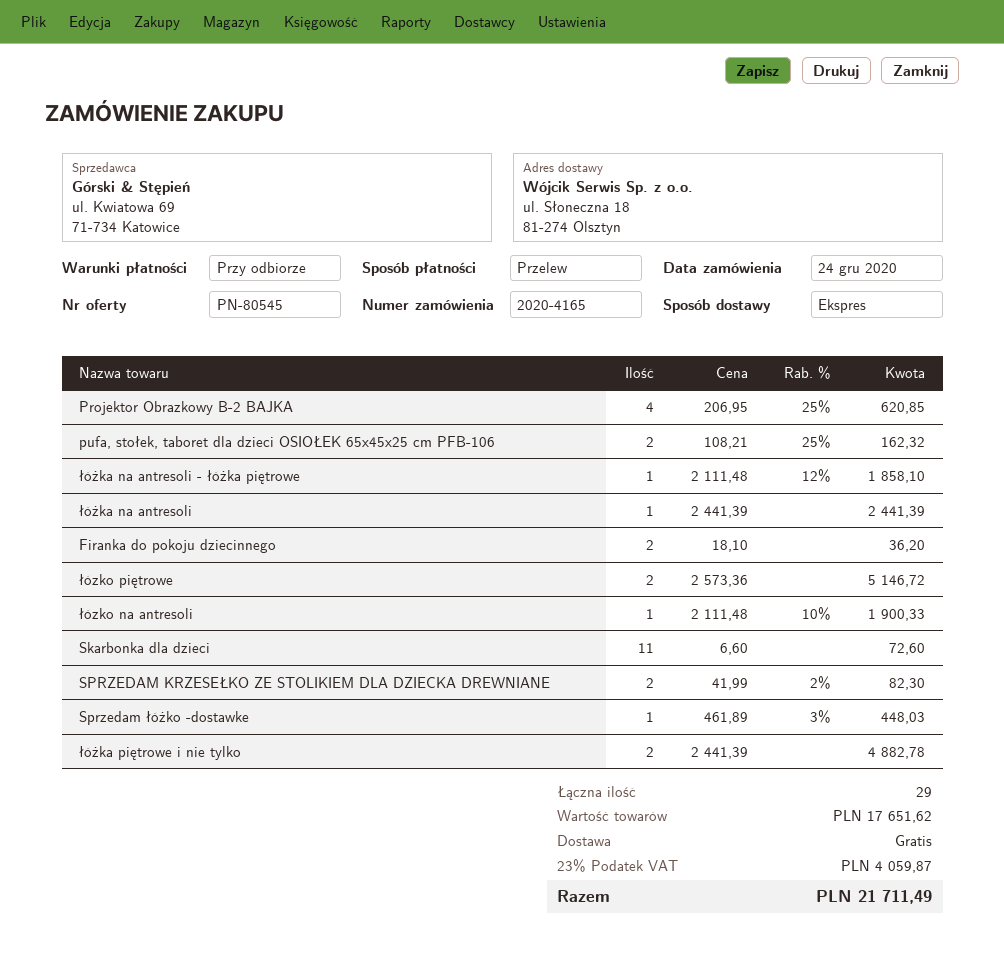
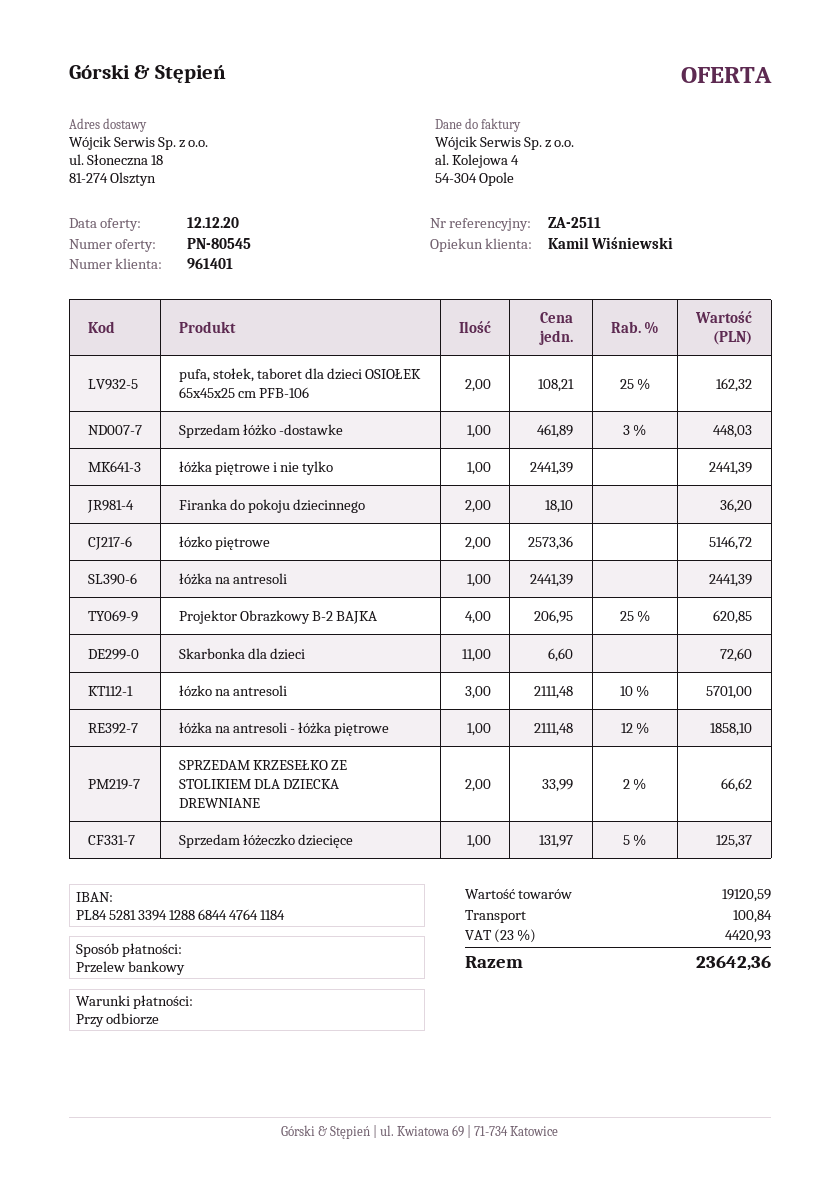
łózko na antresoli: 1 x 2111.48 - 10% = 1900.33 -> 3 x 2111.48 - 10% = 5701.00
SPRZEDAM KRZESEŁKO ZE STOLIKIEM DLA DZIECKA DREWNIANE: 2 x 41.99 - 2% = 82.30 -> 2 x 33.99 - 2% = 66.62
łóżka piętrowe i nie tylko: 2 x 2441.39 = 4882.78 -> 1 x 2441.39 = 2441.39
Sprzedam łóżeczko dziecięce: none -> 1 x 131.97 - 5% = 125.37
subtotal: 17651.62 -> 19120.59
shipping: 0.00 -> 100.84
tax: 23% = 4059.87 -> 23% = 4420.93
total: 21711.49 -> 23642.36

